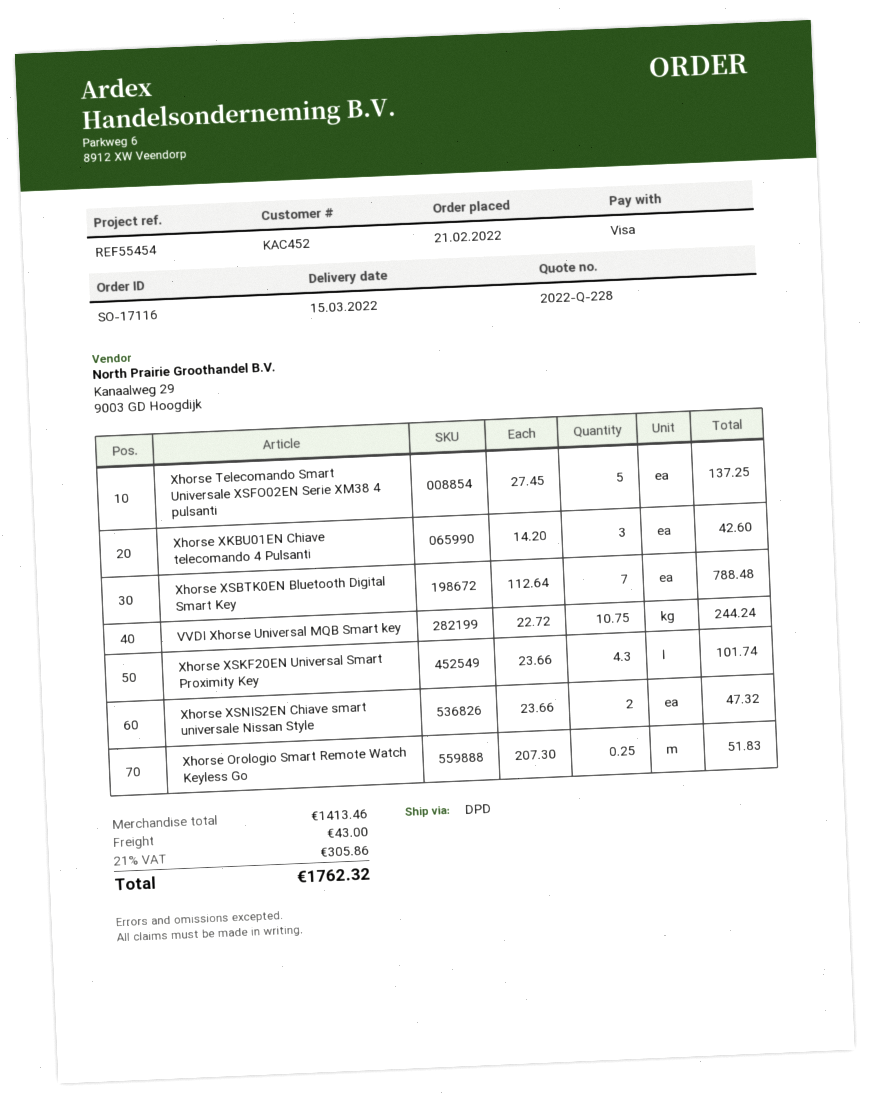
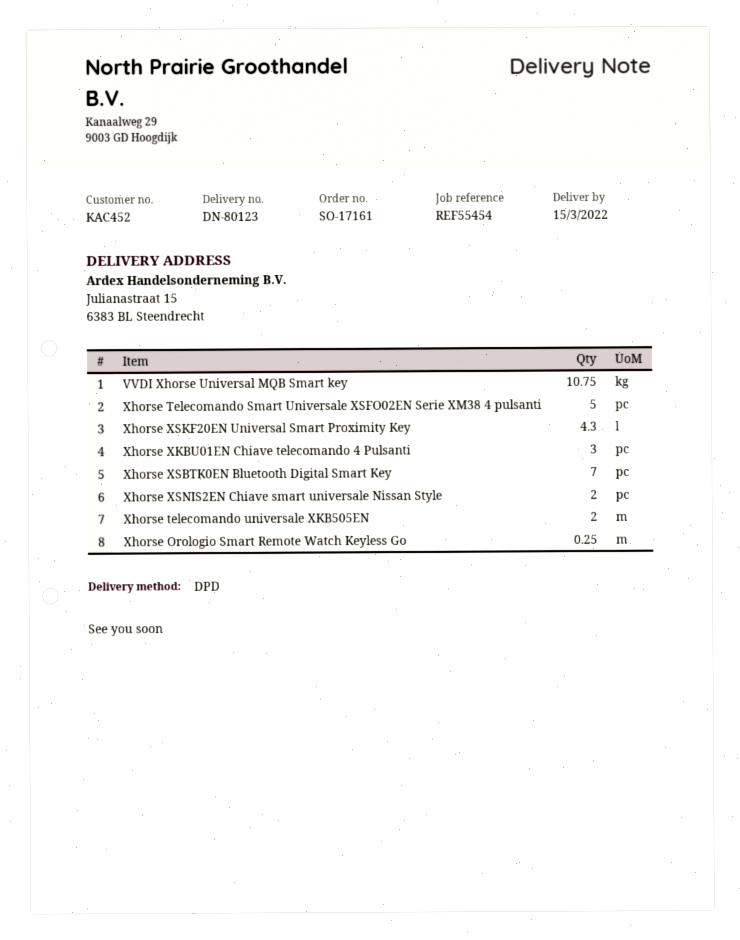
order number: SO-17116 -> SO-17161
Xhorse telecomando universale XKB505EN: none -> 2

